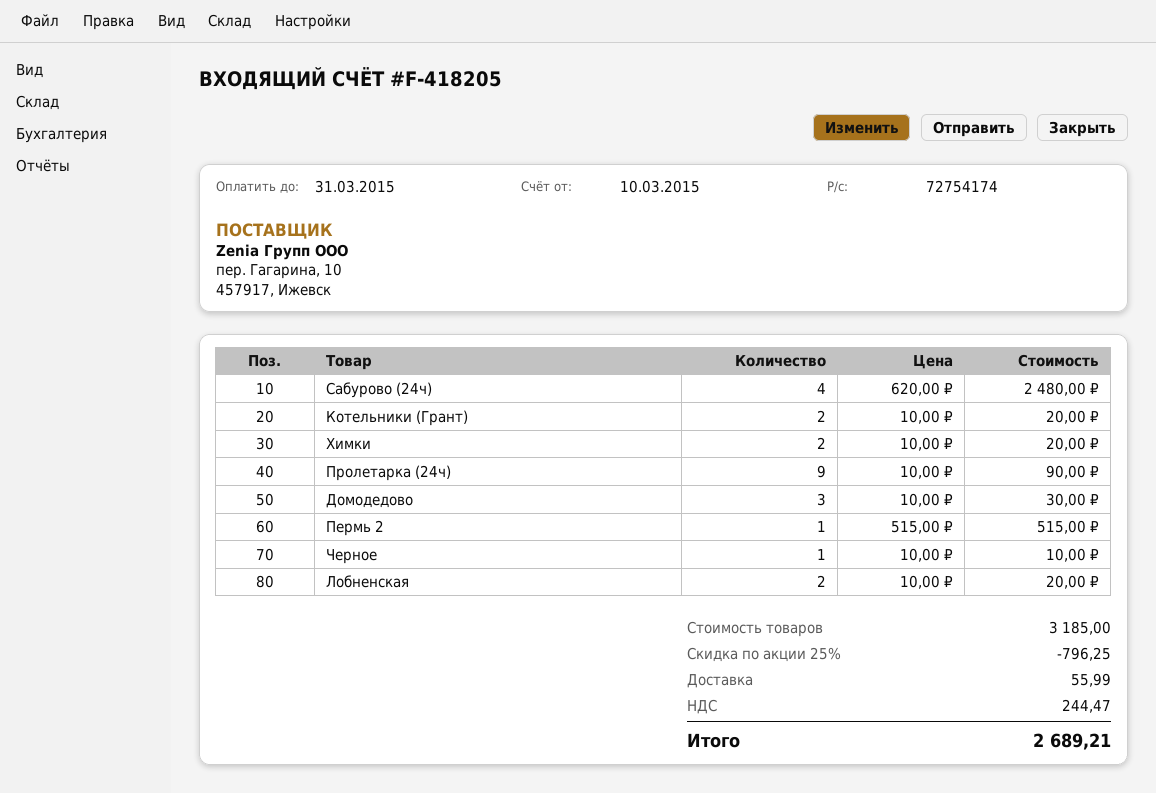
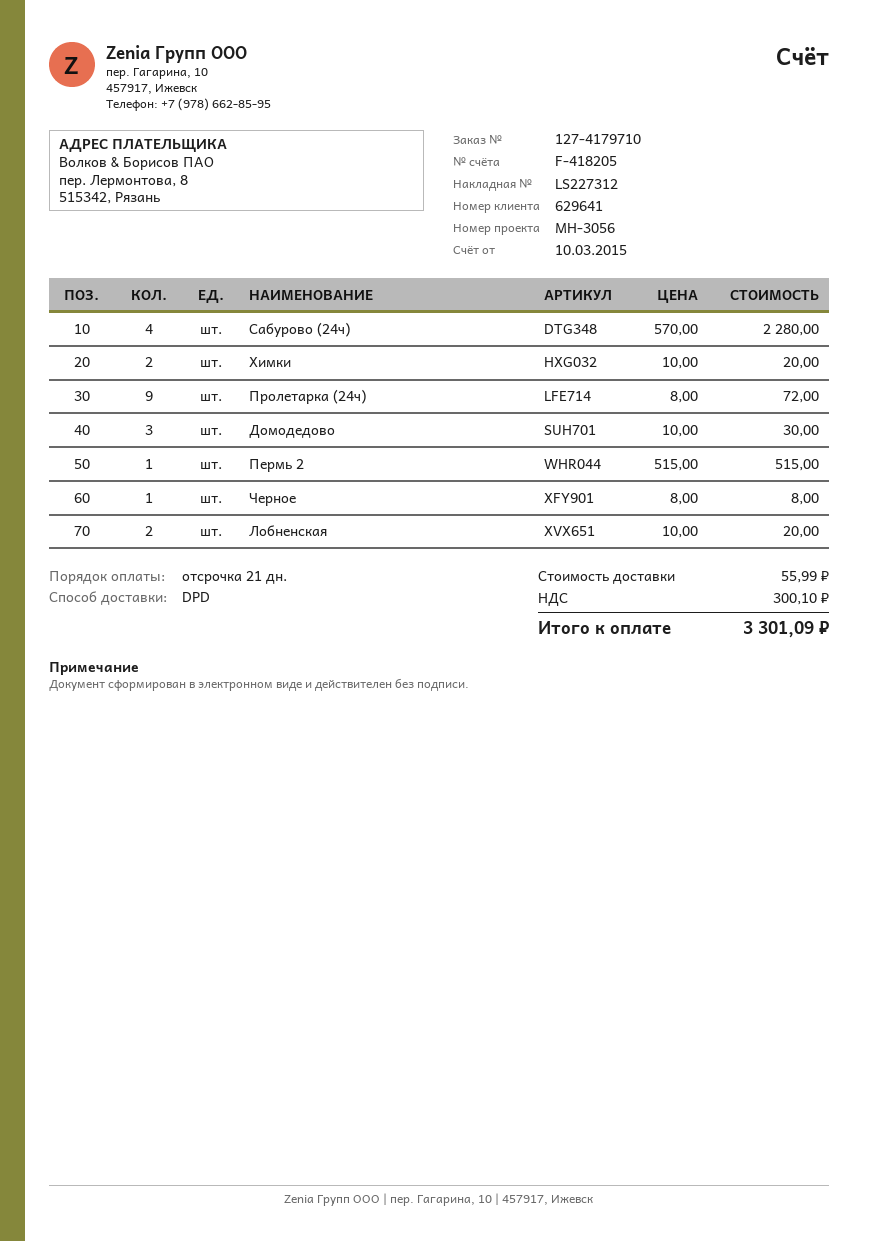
Сабурово (24ч): 4 x 620.00 = 2480.00 -> 4 x 570.00 = 2280.00
Котельники (Грант): 2 x 10.00 = 20.00 -> none
Пролетарка (24ч): 9 x 10.00 = 90.00 -> 9 x 8.00 = 72.00
Черное: 1 x 10.00 = 10.00 -> 1 x 8.00 = 8.00
discount: 25% = 796.25 -> none
tax: 244.47 -> 300.10
total: 2689.21 -> 3301.09

